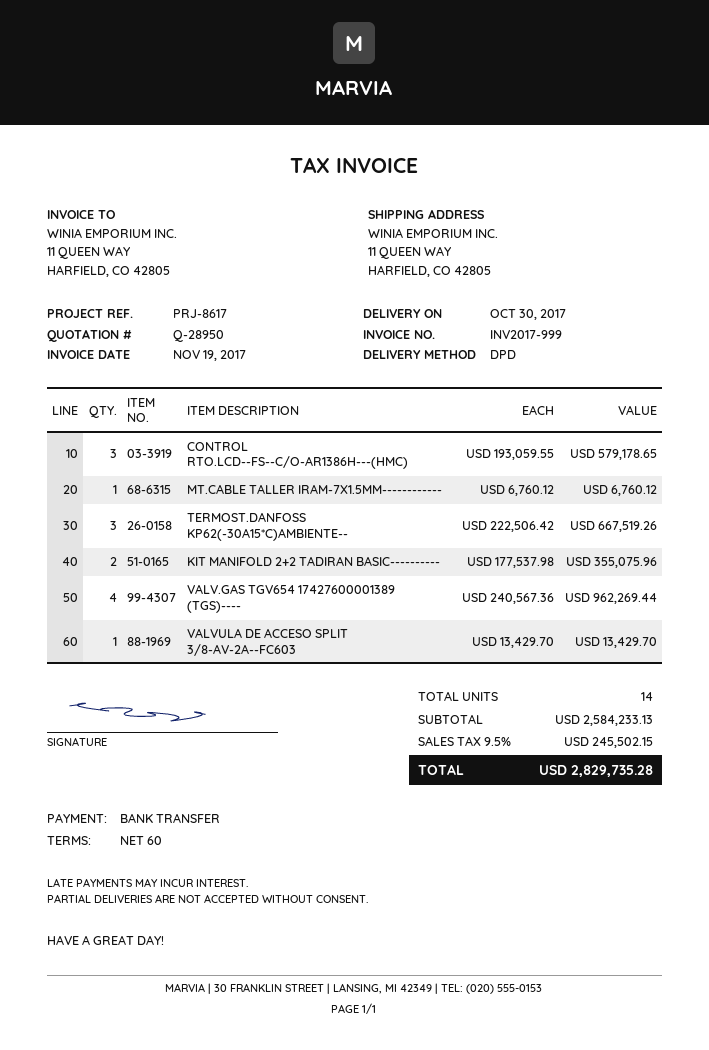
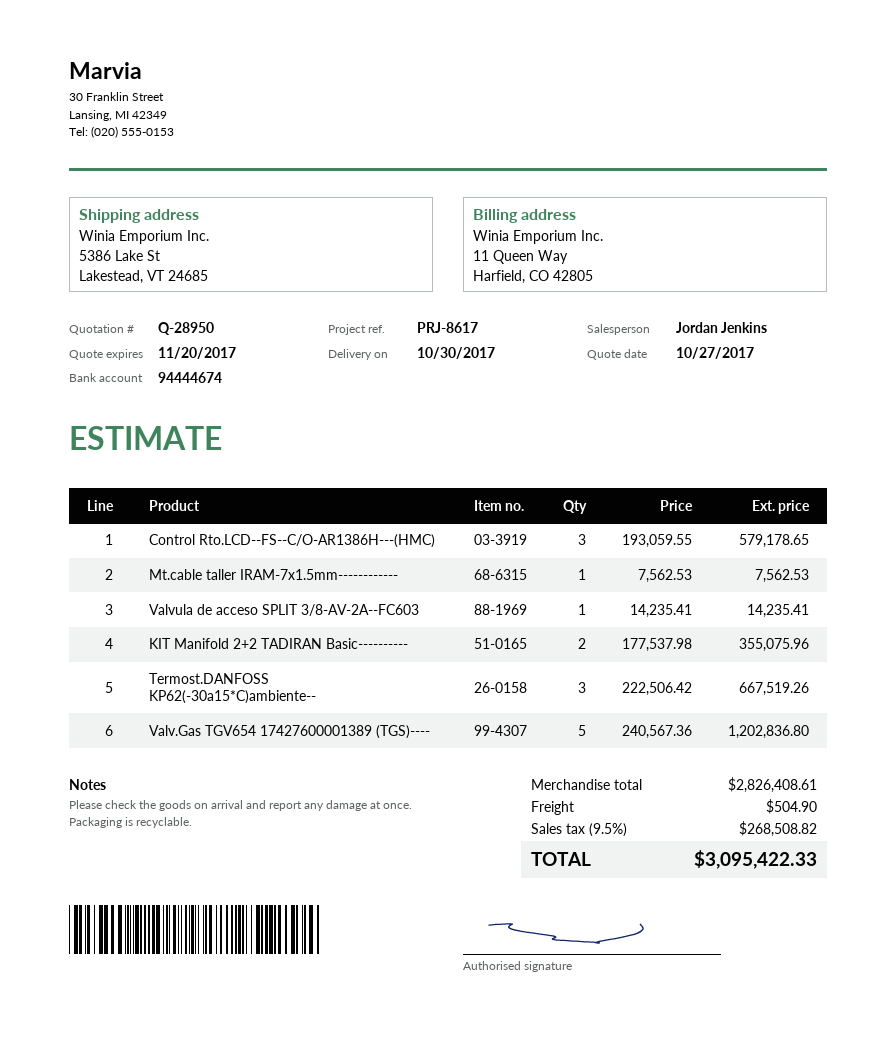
ship to: 11 QUEEN WAY, HARFIELD, CO 42805 -> 5386 Lake St, Lakestead, VT 24685
MT.CABLE TALLER IRAM-7X1.5MM------------: 1 x 6760.12 = 6760.12 -> 1 x 7562.53 = 7562.53
VALV.GAS TGV654 17427600001389 (TGS)----: 4 x 240567.36 = 962269.44 -> 5 x 240567.36 = 1202836.80
VALVULA DE ACCESO SPLIT 3/8-AV-2A--FC603: 1 x 13429.70 = 13429.70 -> 1 x 14235.41 = 14235.41
subtotal: 2584233.13 -> 2826408.61
shipping: none -> 504.90
tax: 9.5% = 245502.15 -> 9.5% = 268508.82
total: 2829735.28 -> 3095422.33

